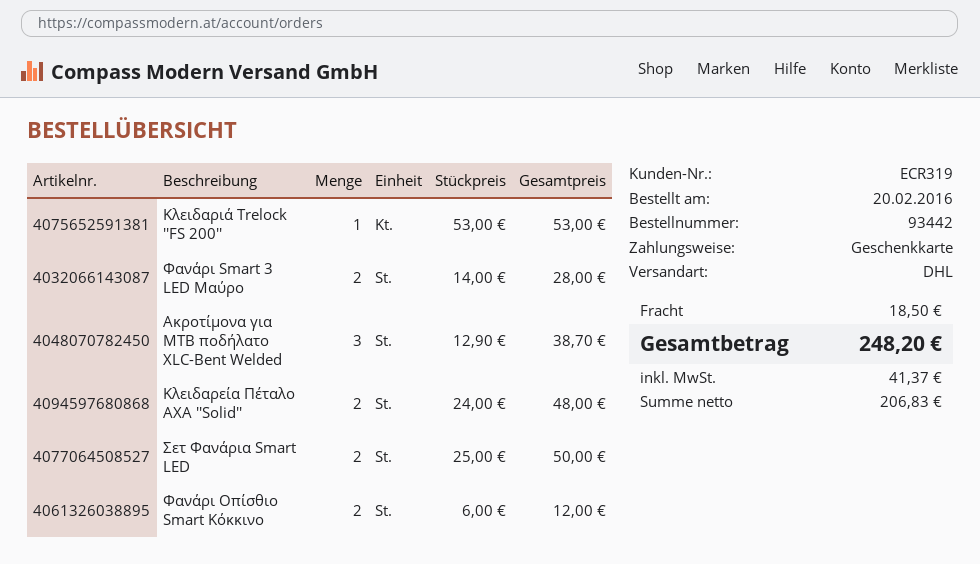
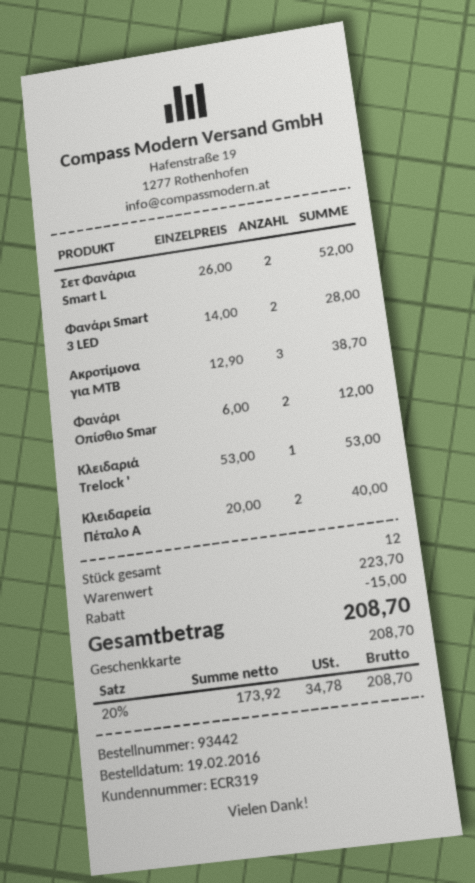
order date: 2016-02-20 -> 2016-02-19
Κλειδαρεία Πέταλο ΑΧΑ ''Solid'': 2 x 24.00 = 48.00 -> 2 x 20.00 = 40.00
Σετ Φανάρια Smart LED: 2 x 25.00 = 50.00 -> 2 x 26.00 = 52.00
discount: none -> 15.00
shipping: 18.50 -> none
net: 206.83 -> 173.92
tax: 41.37 -> 34.78
total: 248.20 -> 208.70

